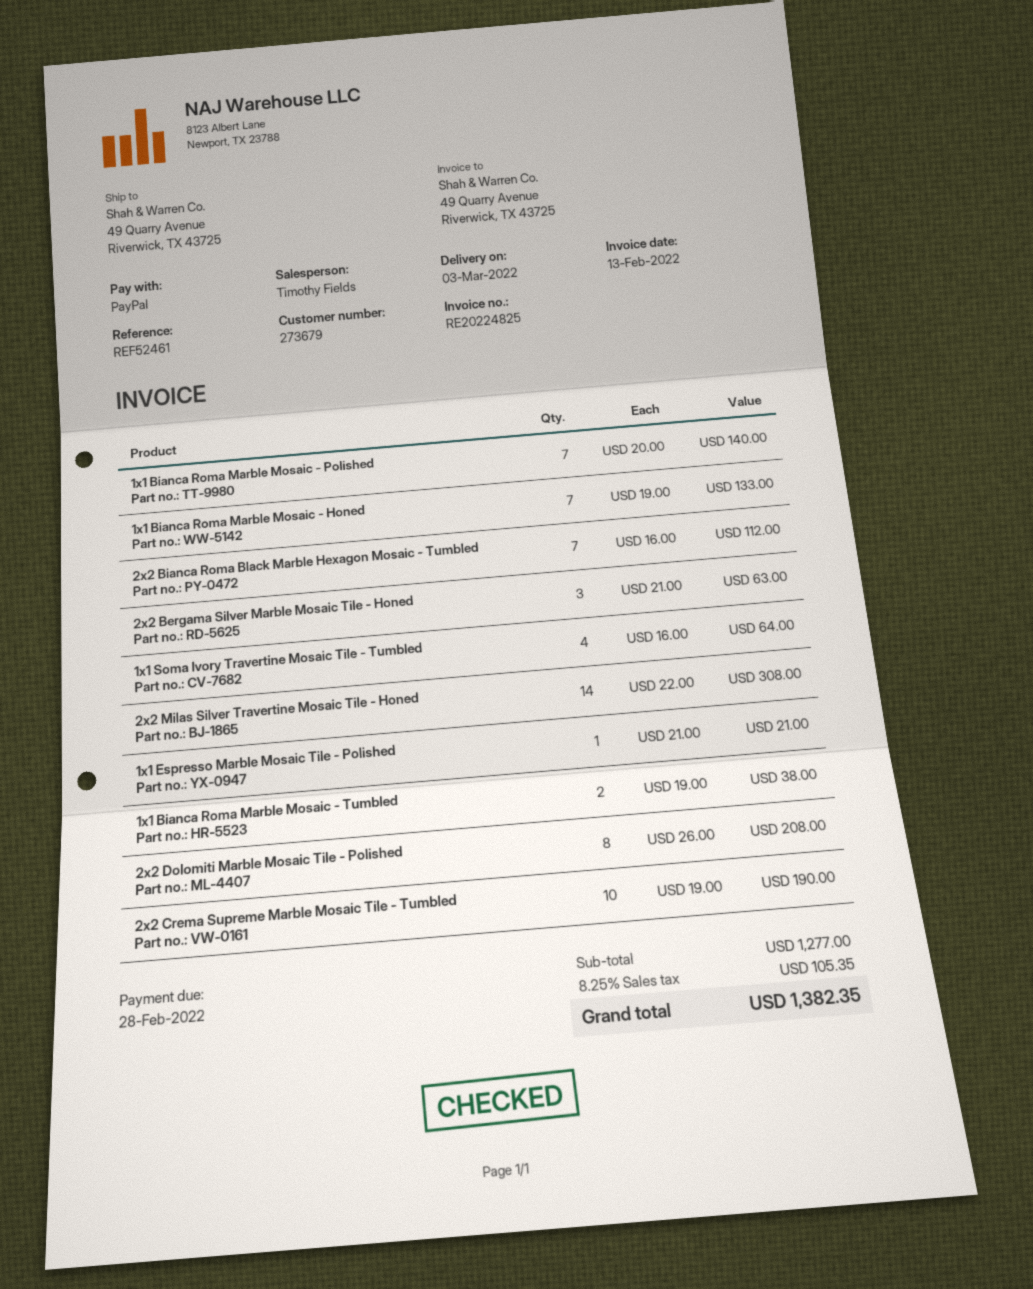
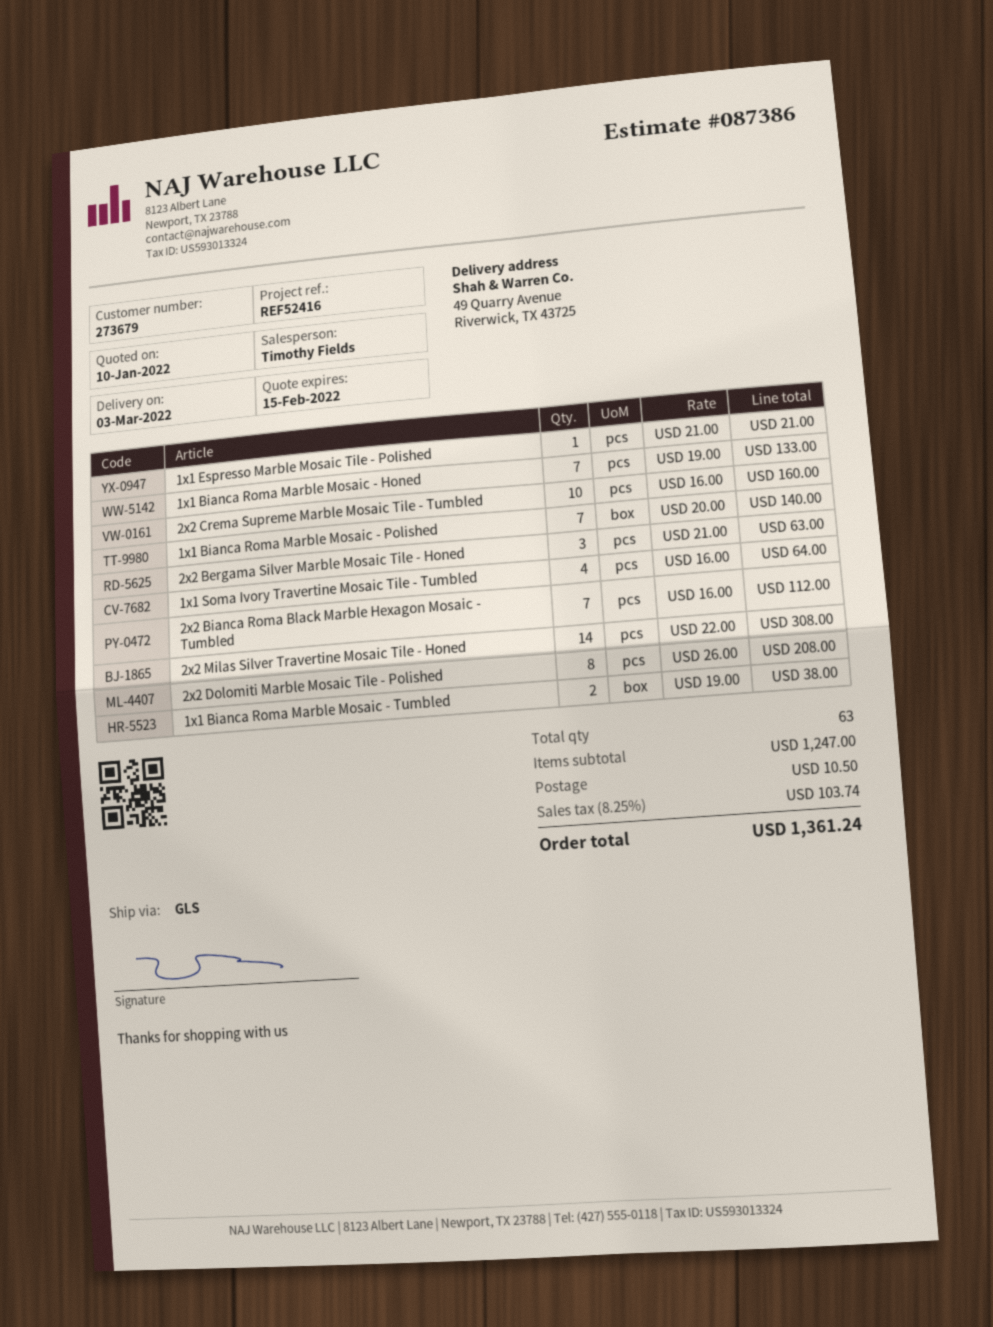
reference: REF52461 -> REF52416
2x2 Crema Supreme Marble Mosaic Tile - Tumbled: 10 x 19.00 = 190.00 -> 10 x 16.00 = 160.00
subtotal: 1277.00 -> 1247.00
shipping: none -> 10.50
tax: 8.25% = 105.35 -> 8.25% = 103.74
total: 1382.35 -> 1361.24

